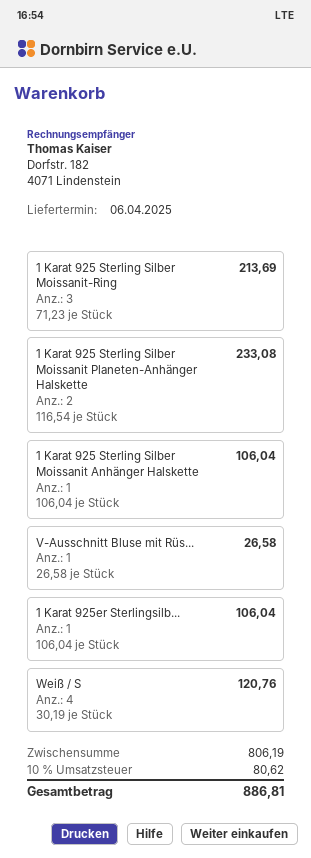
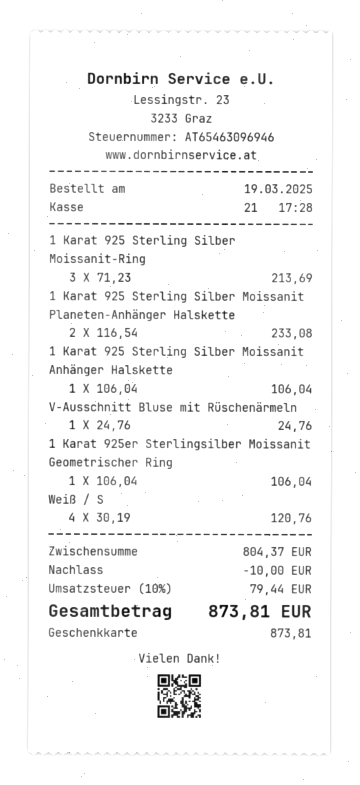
V-Ausschnitt Bluse mit Rüs...: 1 x 26.58 = 26.58 -> 1 x 24.76 = 24.76
subtotal: 806.19 -> 804.37
discount: none -> 10.00
tax: 10% = 80.62 -> 10% = 79.44
total: 886.81 -> 873.81

